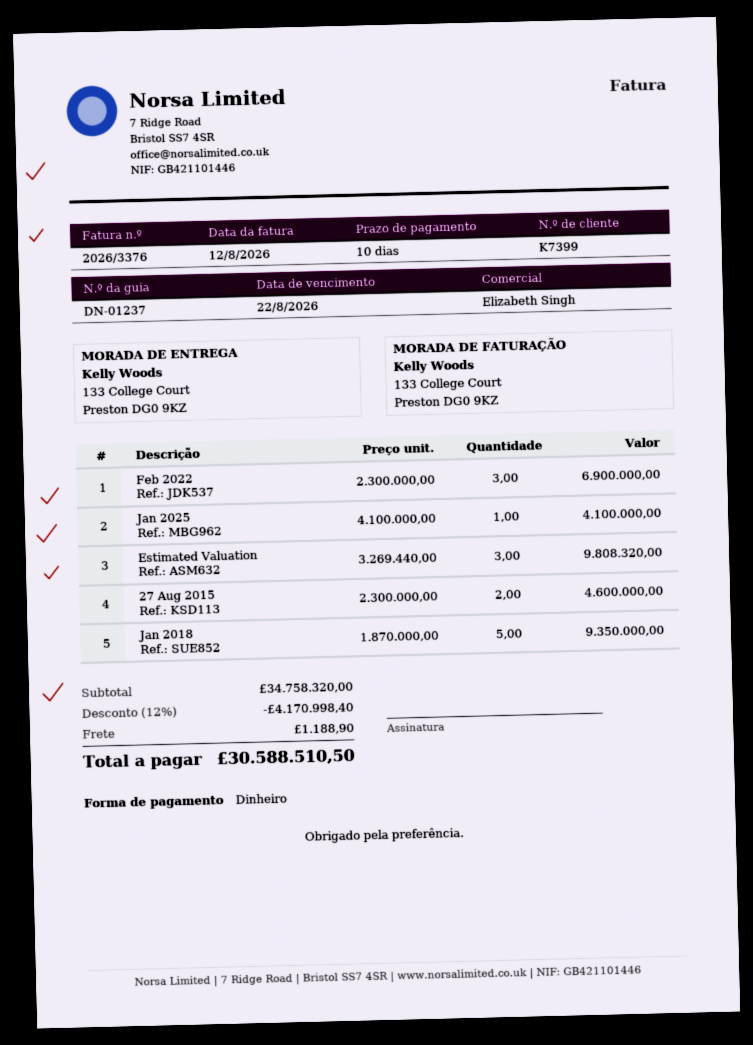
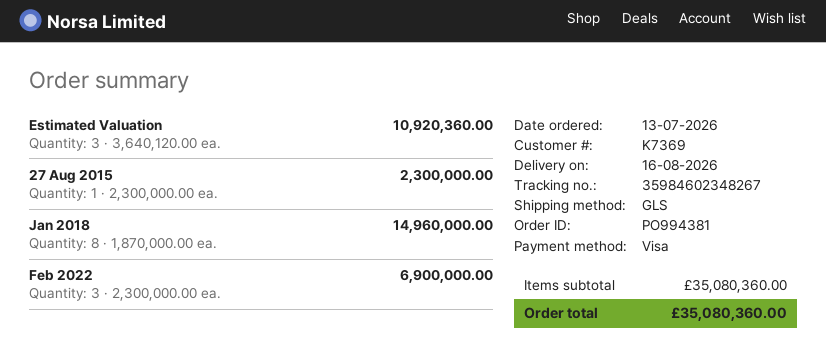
customer number: K7399 -> K7369
payment method: cash -> Visa
Jan 2025: 1 x 4100000.00 = 4100000.00 -> none
Estimated Valuation: 3 x 3269440.00 = 9808320.00 -> 3 x 3640120.00 = 10920360.00
27 Aug 2015: 2 x 2300000.00 = 4600000.00 -> 1 x 2300000.00 = 2300000.00
Jan 2018: 5 x 1870000.00 = 9350000.00 -> 8 x 1870000.00 = 14960000.00
subtotal: 34758320.00 -> 35080360.00
discount: 12% = 4170998.40 -> none
shipping: 1188.90 -> none
total: 30588510.50 -> 35080360.00

